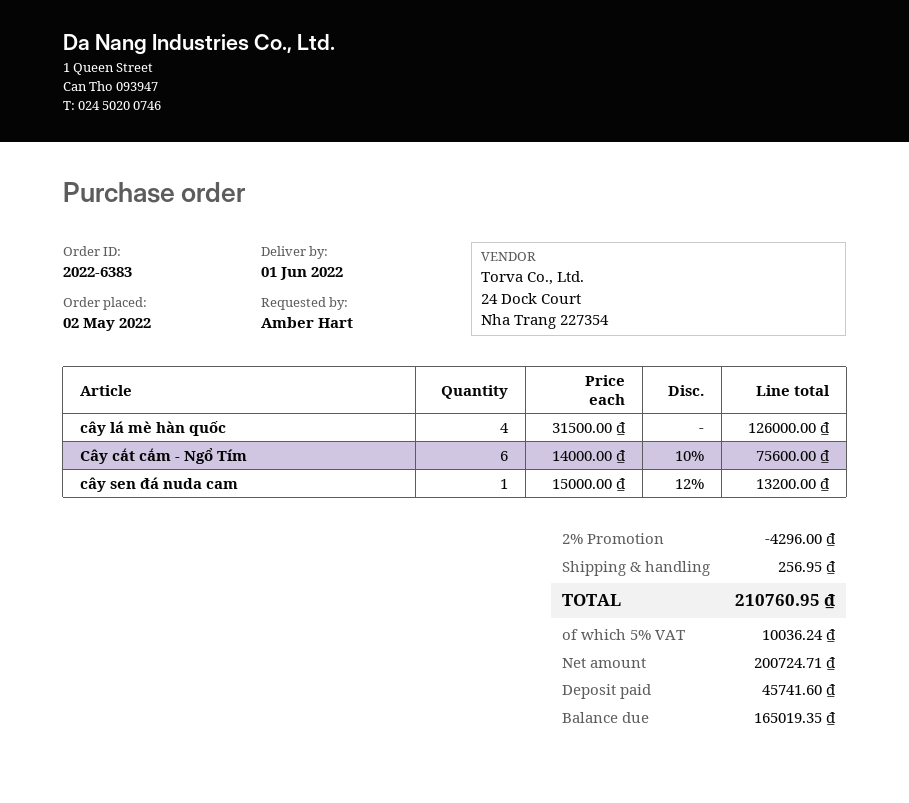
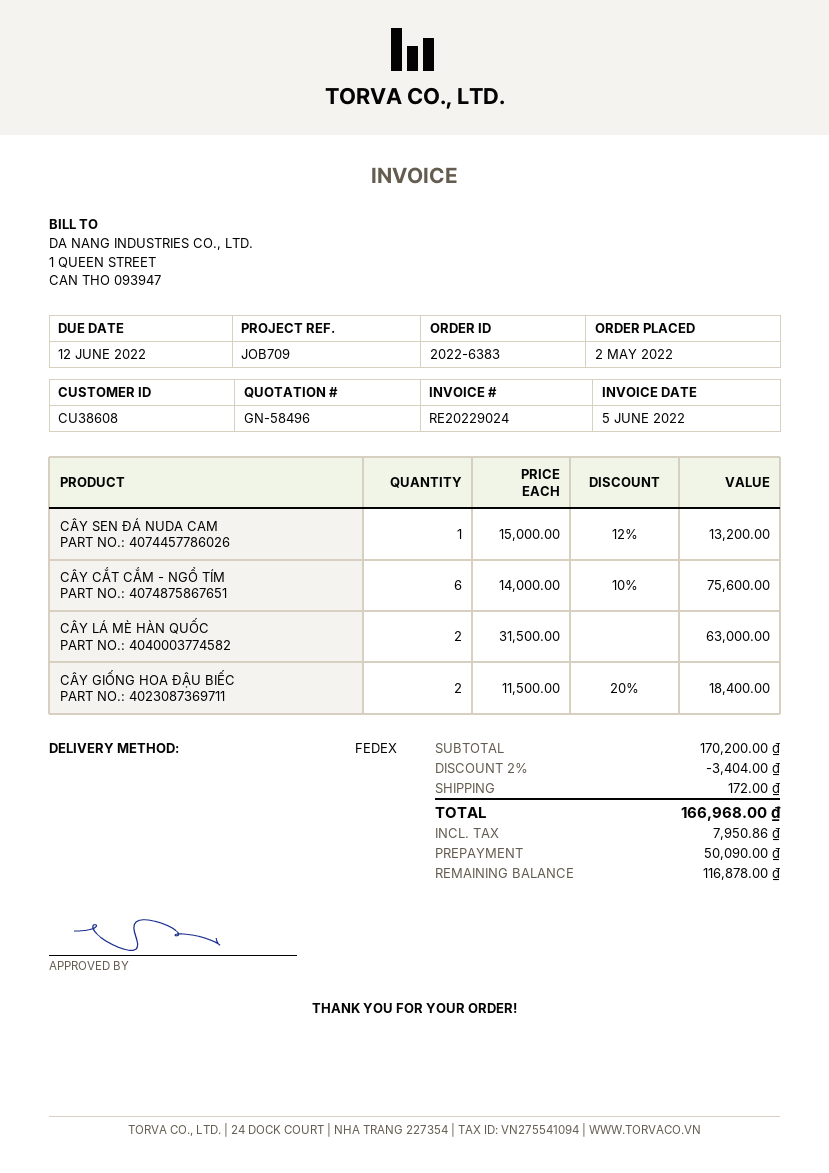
cây lá mè hàn quốc: 4 x 31500.00 = 126000.00 -> 2 x 31500.00 = 63000.00
CÂY GIỐNG HOA ĐẬU BIẾC: none -> 2 x 11500.00 - 20% = 18400.00
discount: 2% = 4296.00 -> 2% = 3404.00
shipping: 256.95 -> 172.00
tax: 10036.24 -> 7950.86
total: 210760.95 -> 166968.00
deposit: 45741.60 -> 50090.00
balance: 165019.35 -> 116878.00

